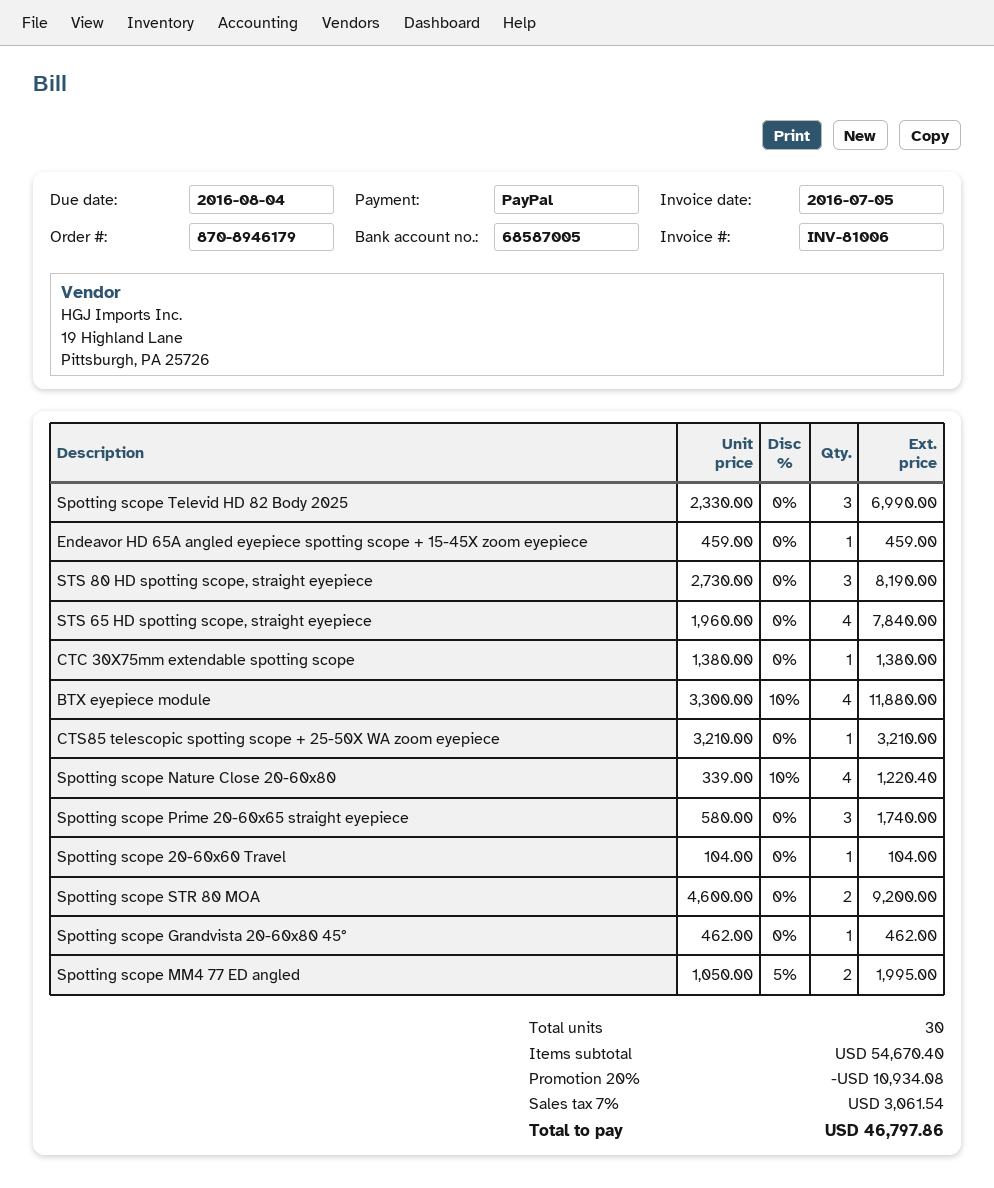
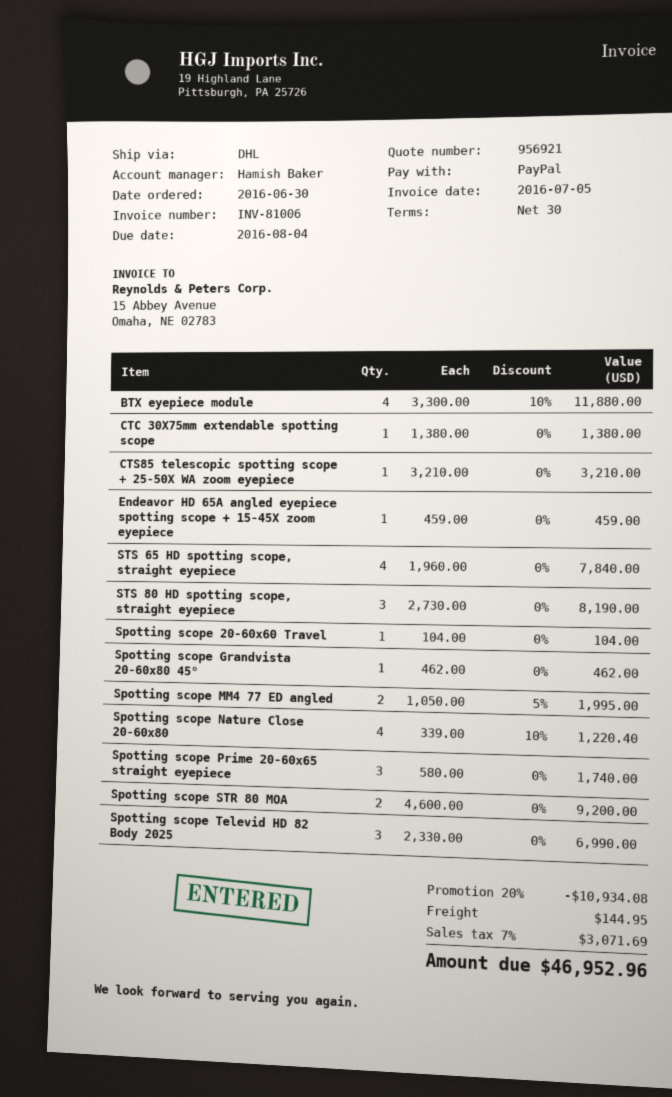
shipping: none -> 144.95
tax: 7% = 3061.54 -> 7% = 3071.69
total: 46797.86 -> 46952.96

